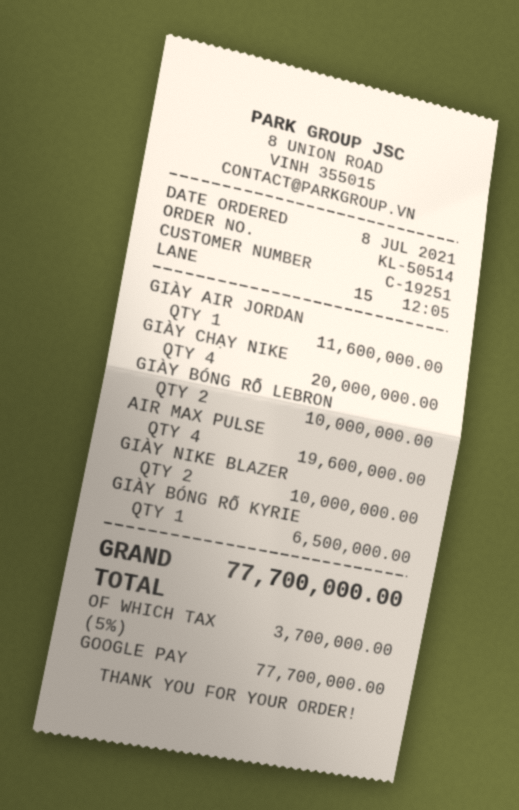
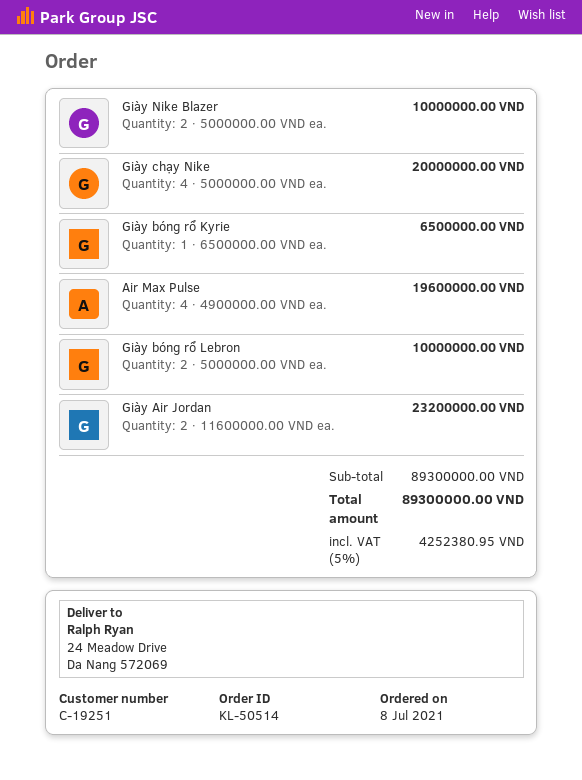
GIÀY AIR JORDAN: 1 for 11600000.00 -> 2 for 23200000.00
tax: 5% = 3700000.00 -> 5% = 4252380.95
total: 77700000.00 -> 89300000.00

